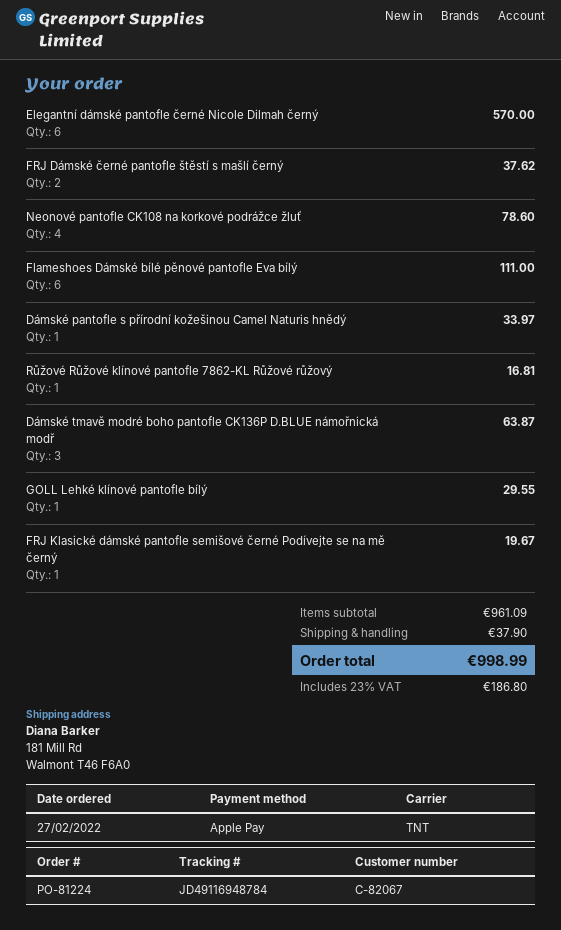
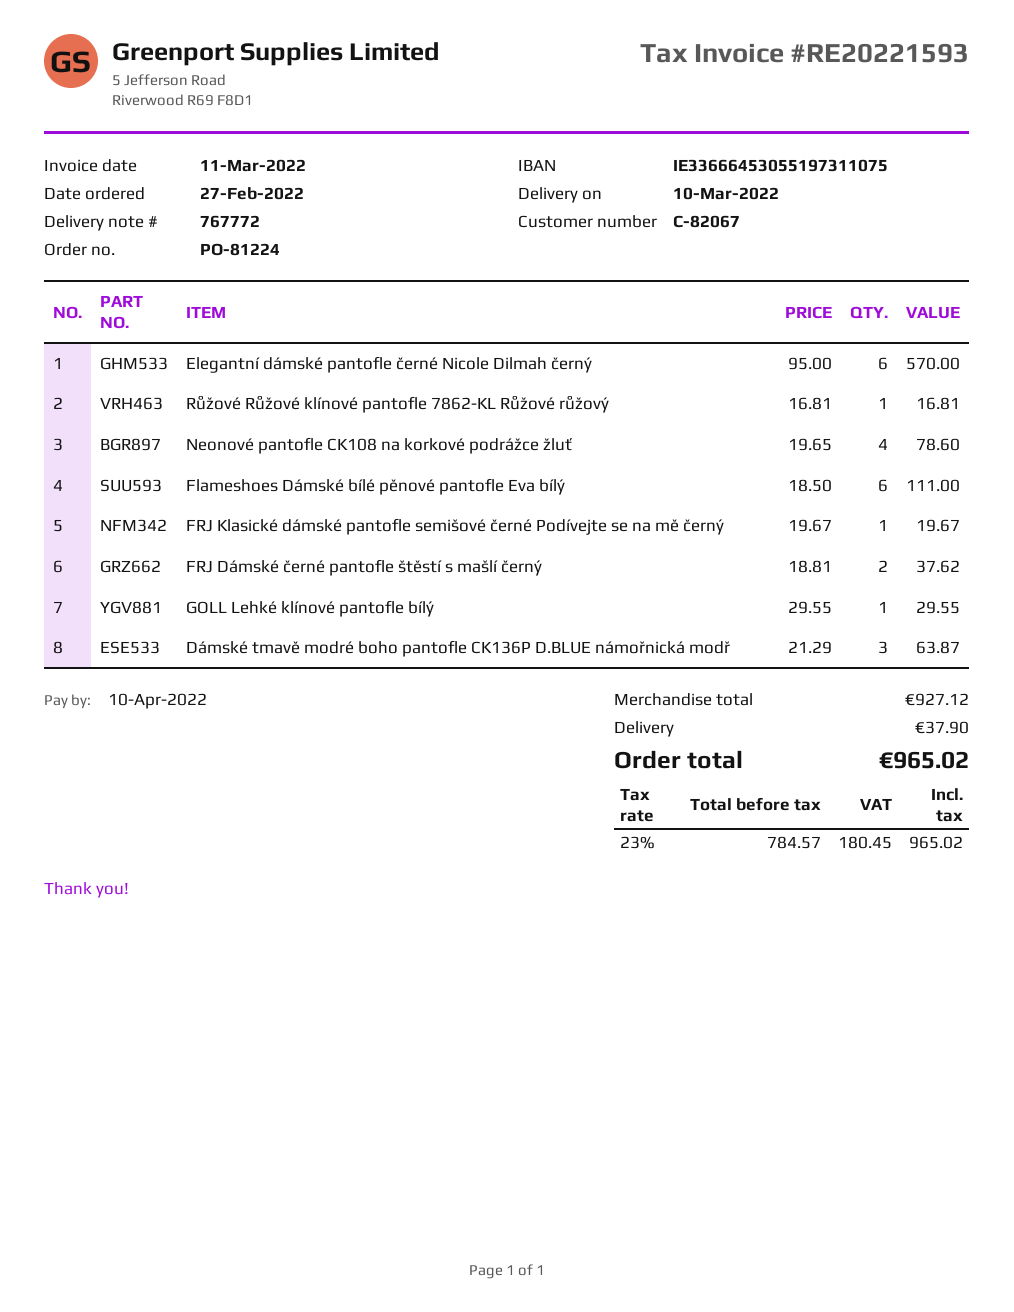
Dámské pantofle s přírodní kožešinou Camel Naturis hnědý: 1 for 33.97 -> none
subtotal: 961.09 -> 927.12
tax: 23% = 186.80 -> 23% = 180.45
total: 998.99 -> 965.02

